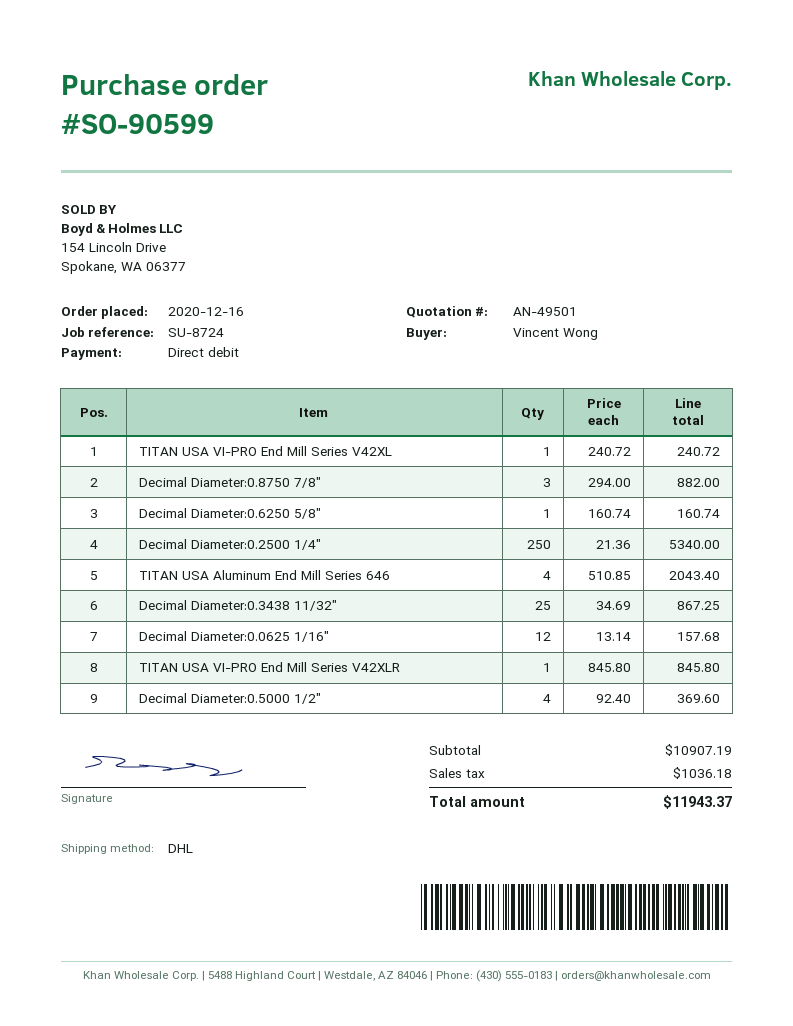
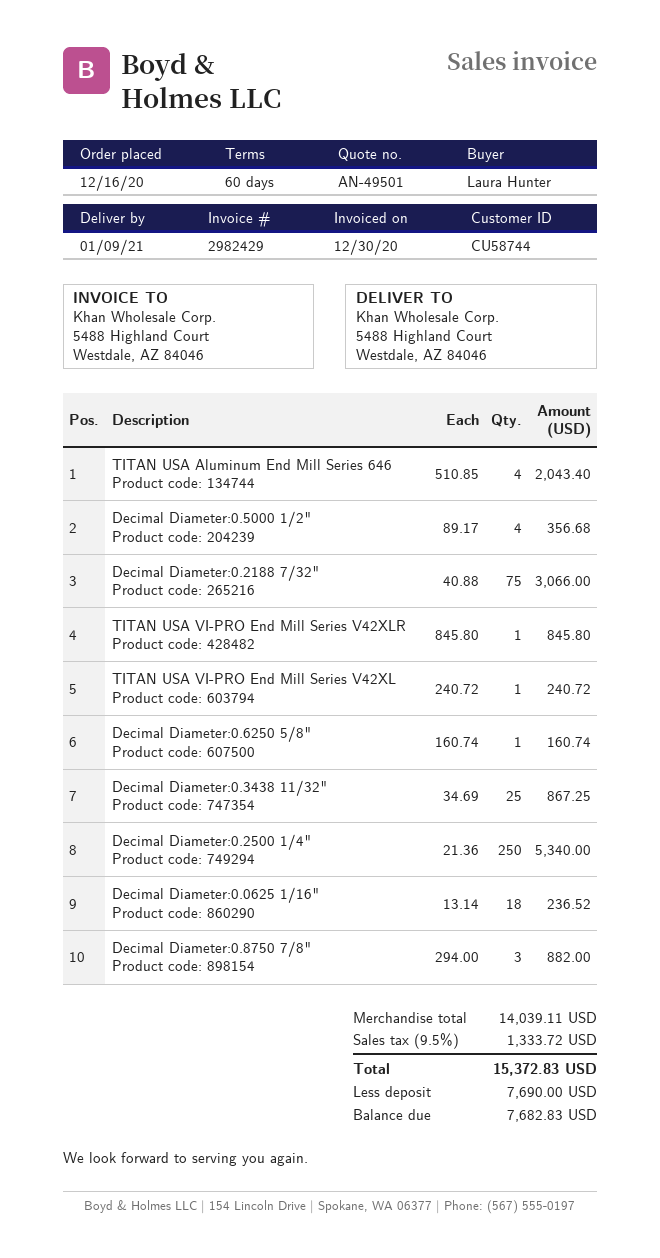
ordered by: Vincent Wong -> Laura Hunter
Decimal Diameter:0.0625 1/16": 12 x 13.14 = 157.68 -> 18 x 13.14 = 236.52
Decimal Diameter:0.5000 1/2": 4 x 92.40 = 369.60 -> 4 x 89.17 = 356.68
Decimal Diameter:0.2188 7/32": none -> 75 x 40.88 = 3066.00
subtotal: 10907.19 -> 14039.11
tax: 1036.18 -> 1333.72
total: 11943.37 -> 15372.83

